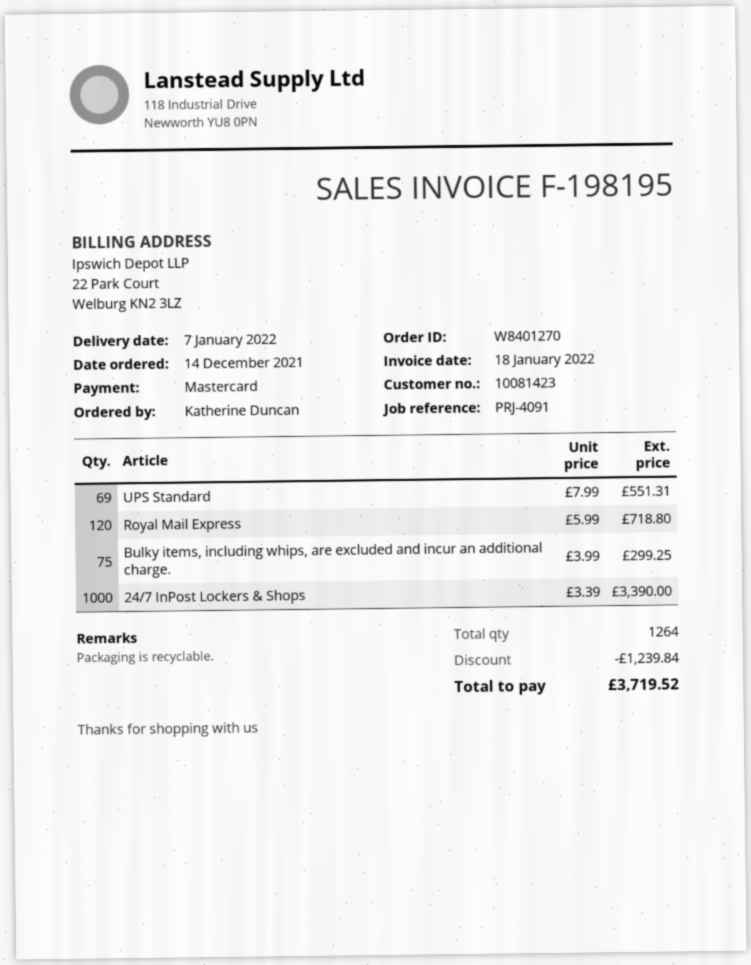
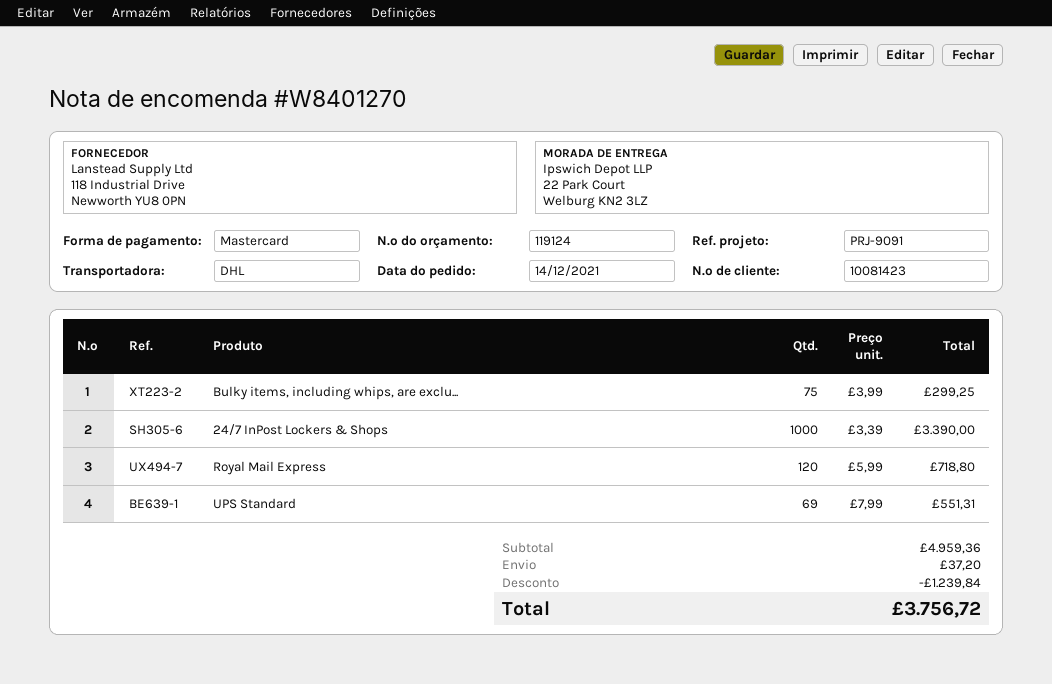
reference: PRJ-4091 -> PRJ-9091
shipping: none -> 37.20
total: 3719.52 -> 3756.72

